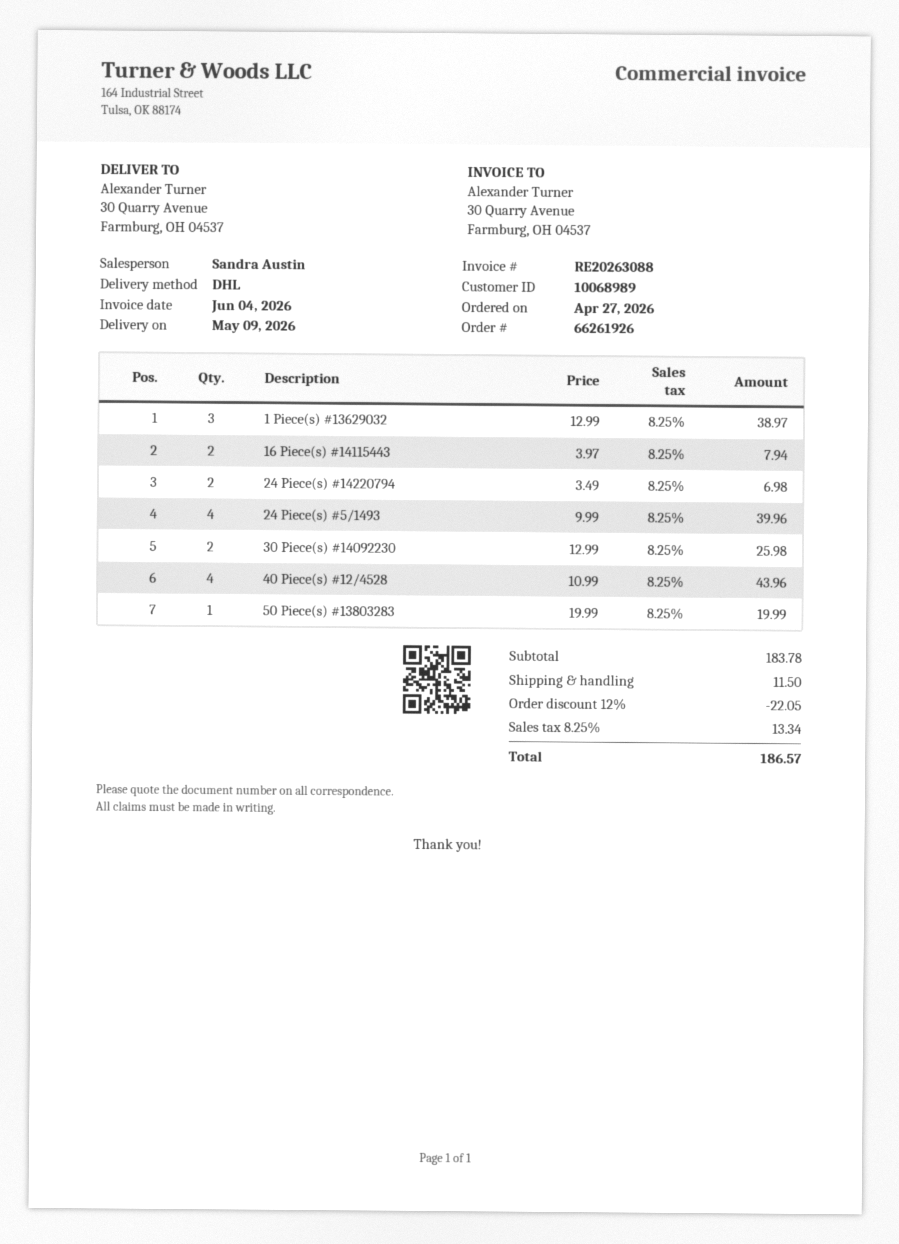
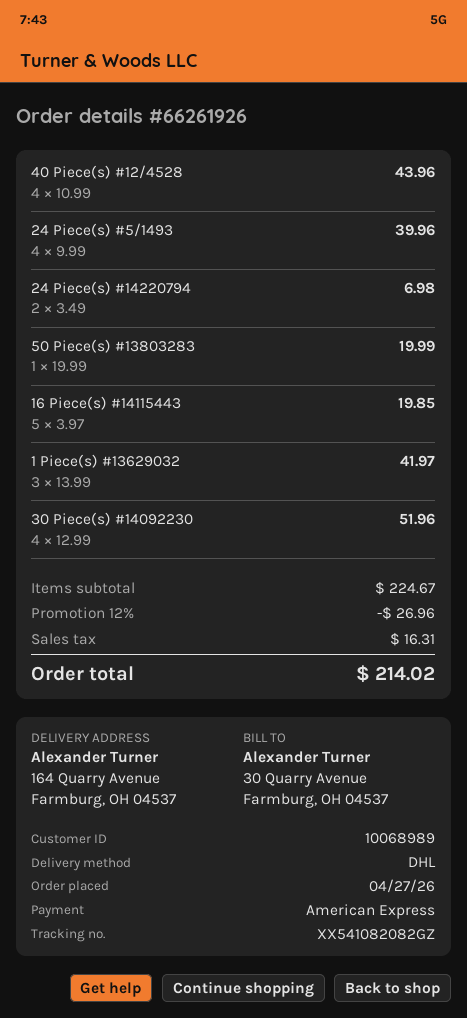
ship to: 30 Quarry Avenue, Farmburg, OH 04537 -> 164 Quarry Avenue, Farmburg, OH 04537
1 Piece(s) #13629032: 3 x 12.99 = 38.97 -> 3 x 13.99 = 41.97
16 Piece(s) #14115443: 2 x 3.97 = 7.94 -> 5 x 3.97 = 19.85
30 Piece(s) #14092230: 2 x 12.99 = 25.98 -> 4 x 12.99 = 51.96
subtotal: 183.78 -> 224.67
discount: 12% = 22.05 -> 12% = 26.96
shipping: 11.50 -> none
tax: 13.34 -> 16.31
total: 186.57 -> 214.02

